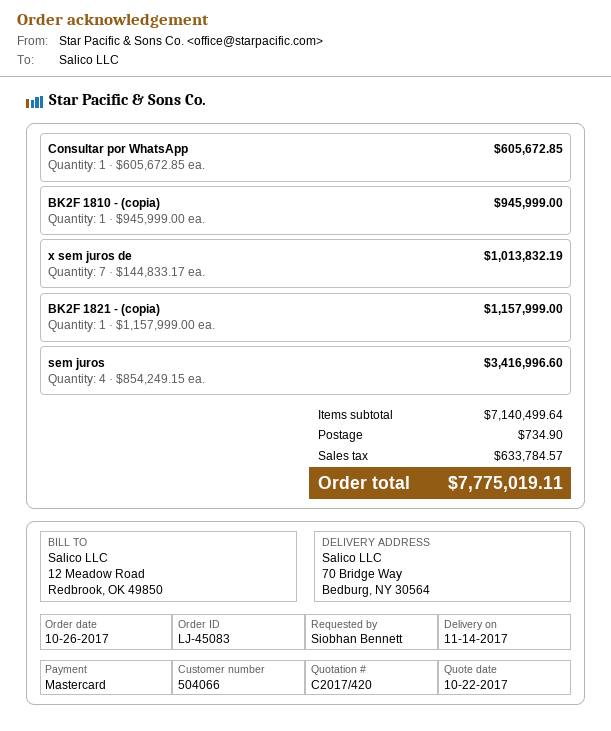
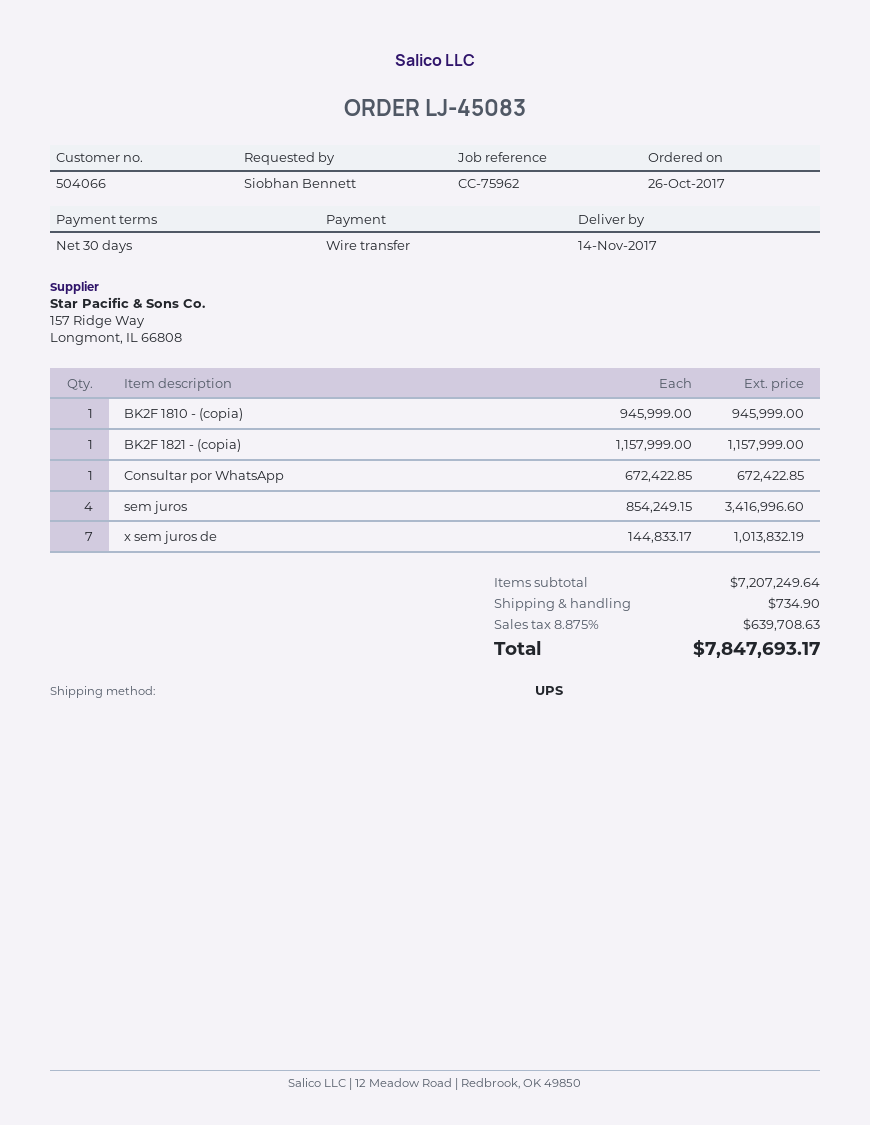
payment method: Mastercard -> bank transfer
Consultar por WhatsApp: 1 x 605672.85 = 605672.85 -> 1 x 672422.85 = 672422.85
subtotal: 7140499.64 -> 7207249.64
tax: 633784.57 -> 639708.63
total: 7775019.11 -> 7847693.17

